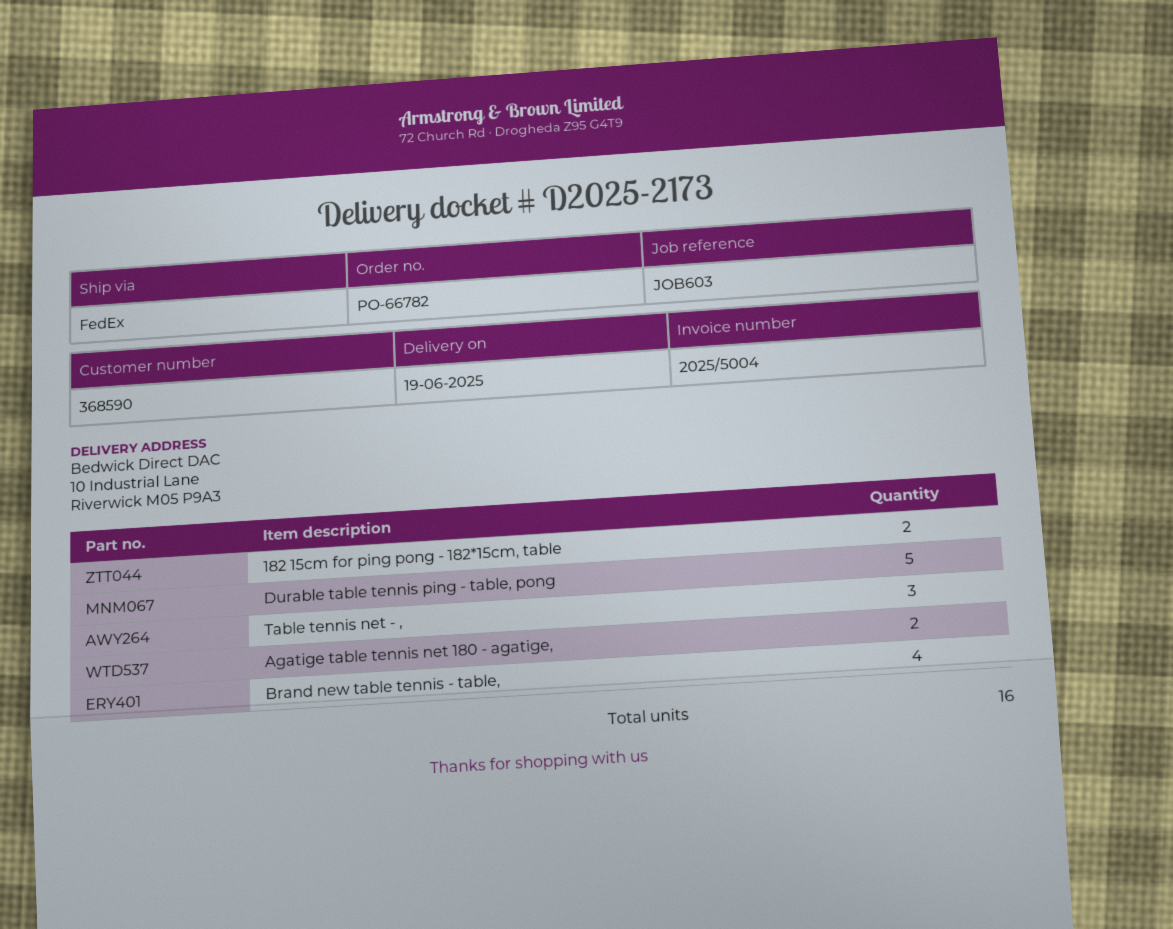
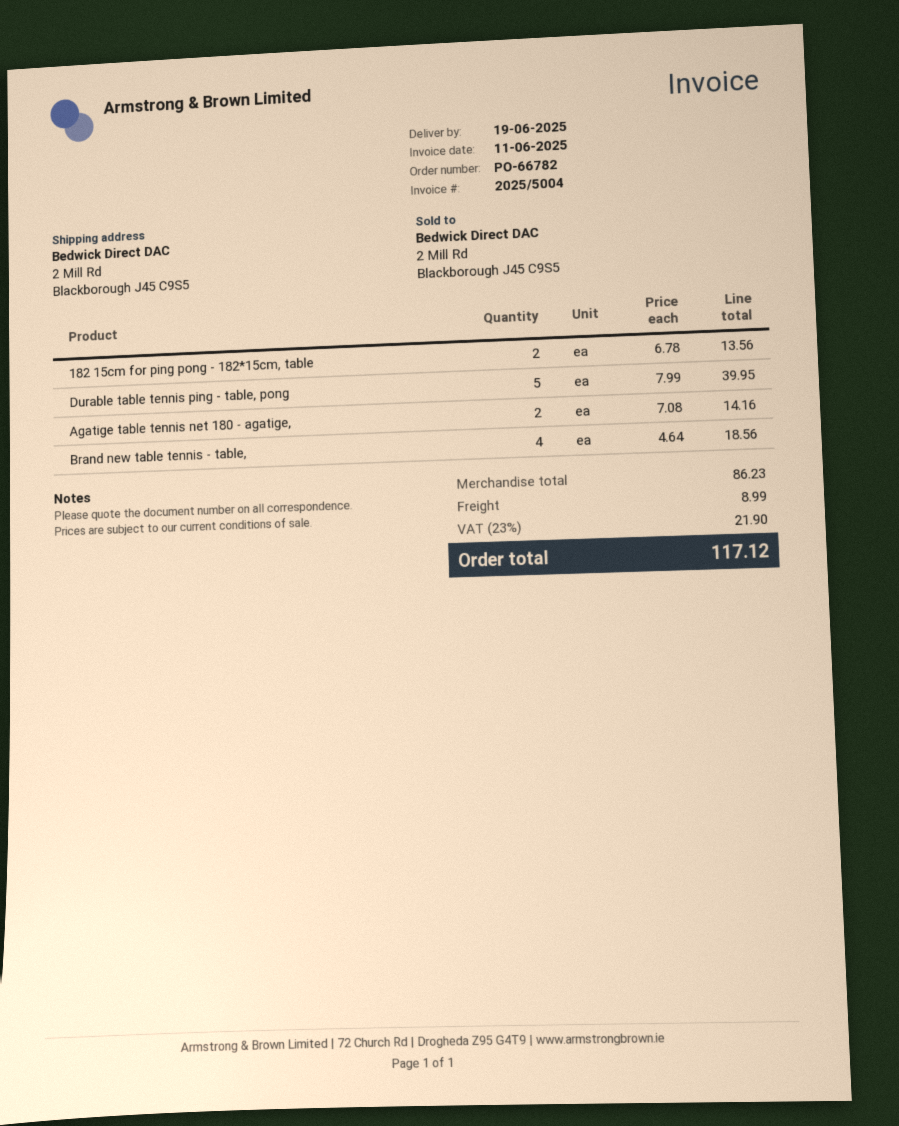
ship to: 10 Industrial Lane, Riverwick M05 P9A3 -> 2 Mill Rd, Blackborough J45 C9S5
Table tennis net - ,: 3 -> none

